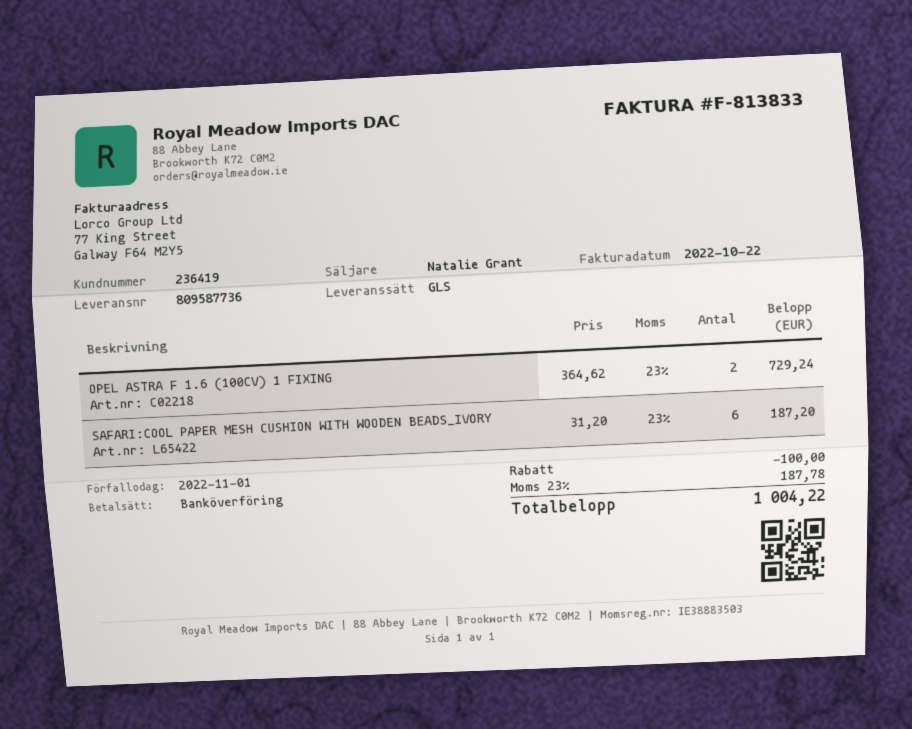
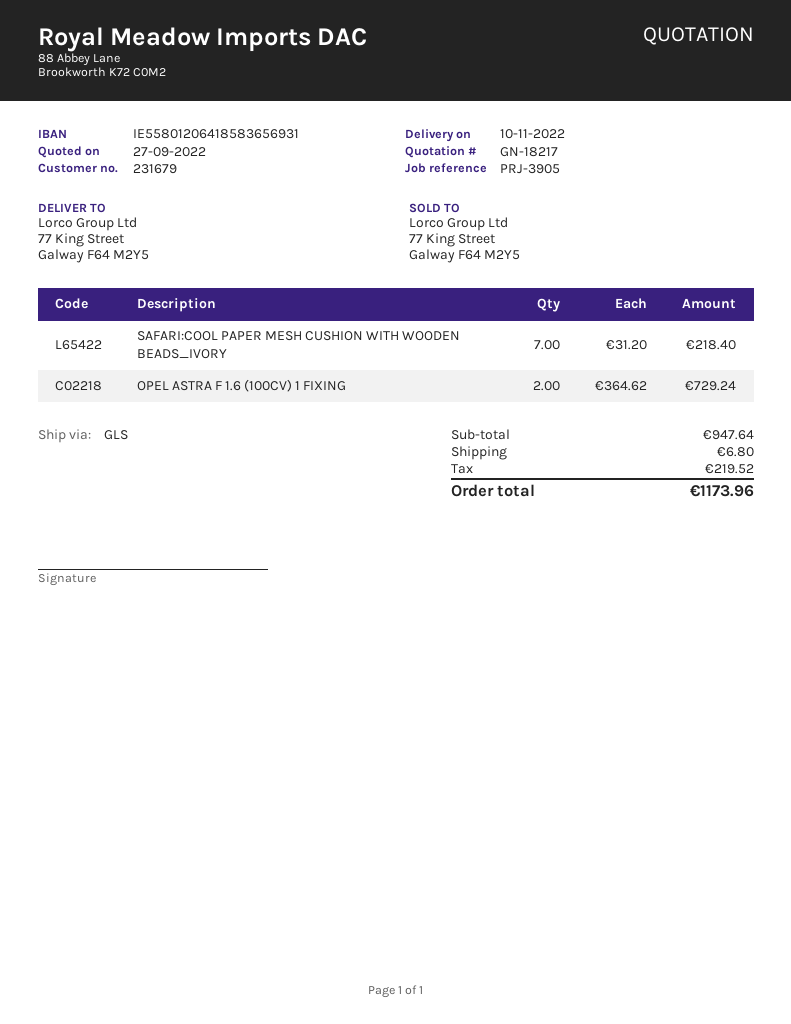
customer number: 236419 -> 231679
SAFARI:COOL PAPER MESH CUSHION WITH WOODEN BEADS_IVORY: 6 x 31.20 = 187.20 -> 7 x 31.20 = 218.40
discount: 100.00 -> none
shipping: none -> 6.80
tax: 187.78 -> 219.52
total: 1004.22 -> 1173.96

